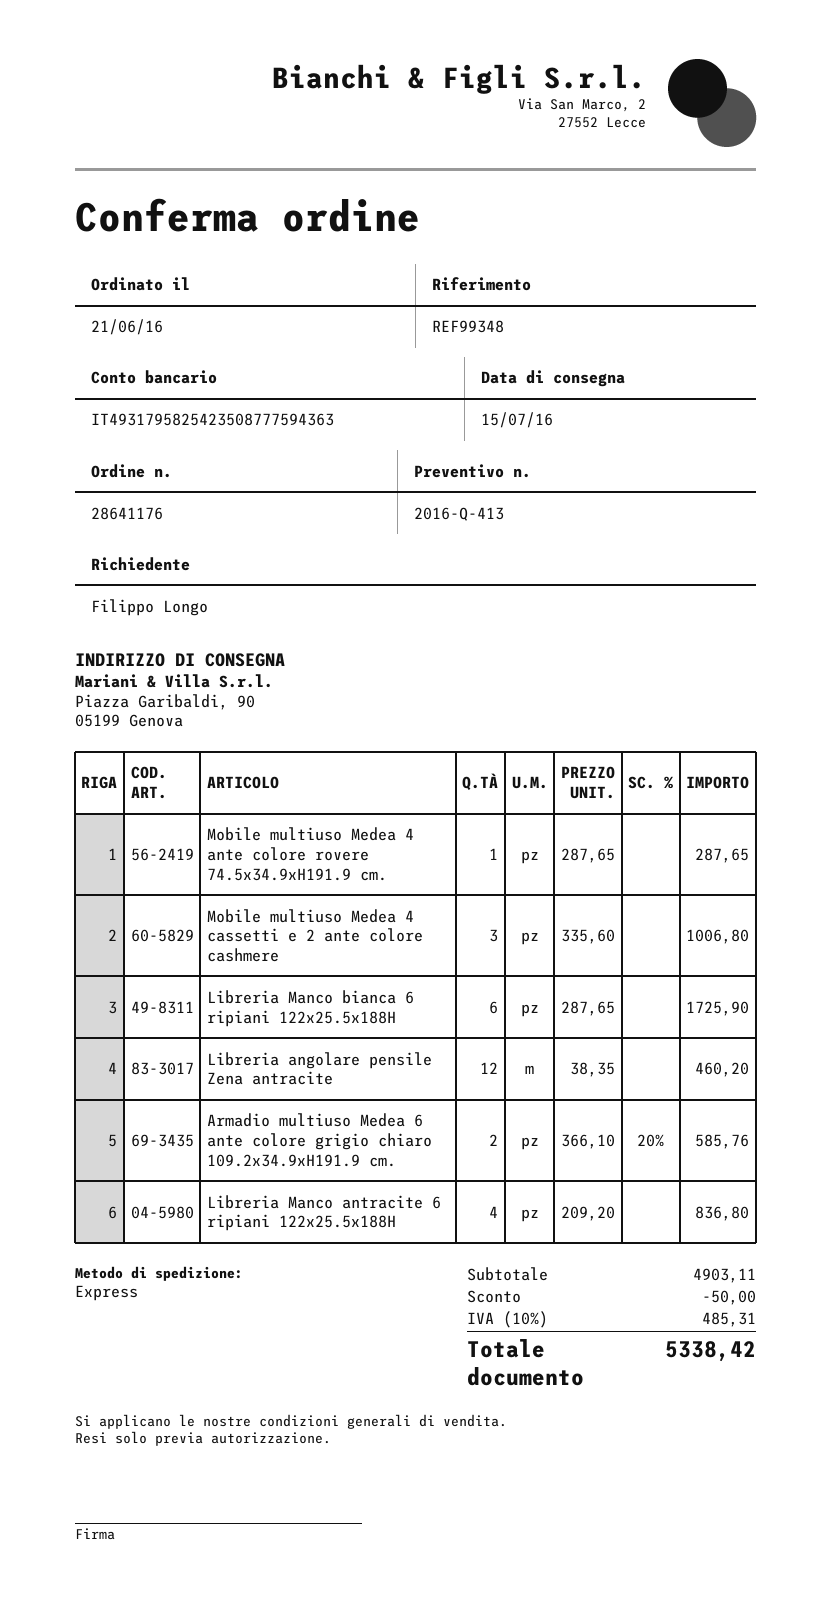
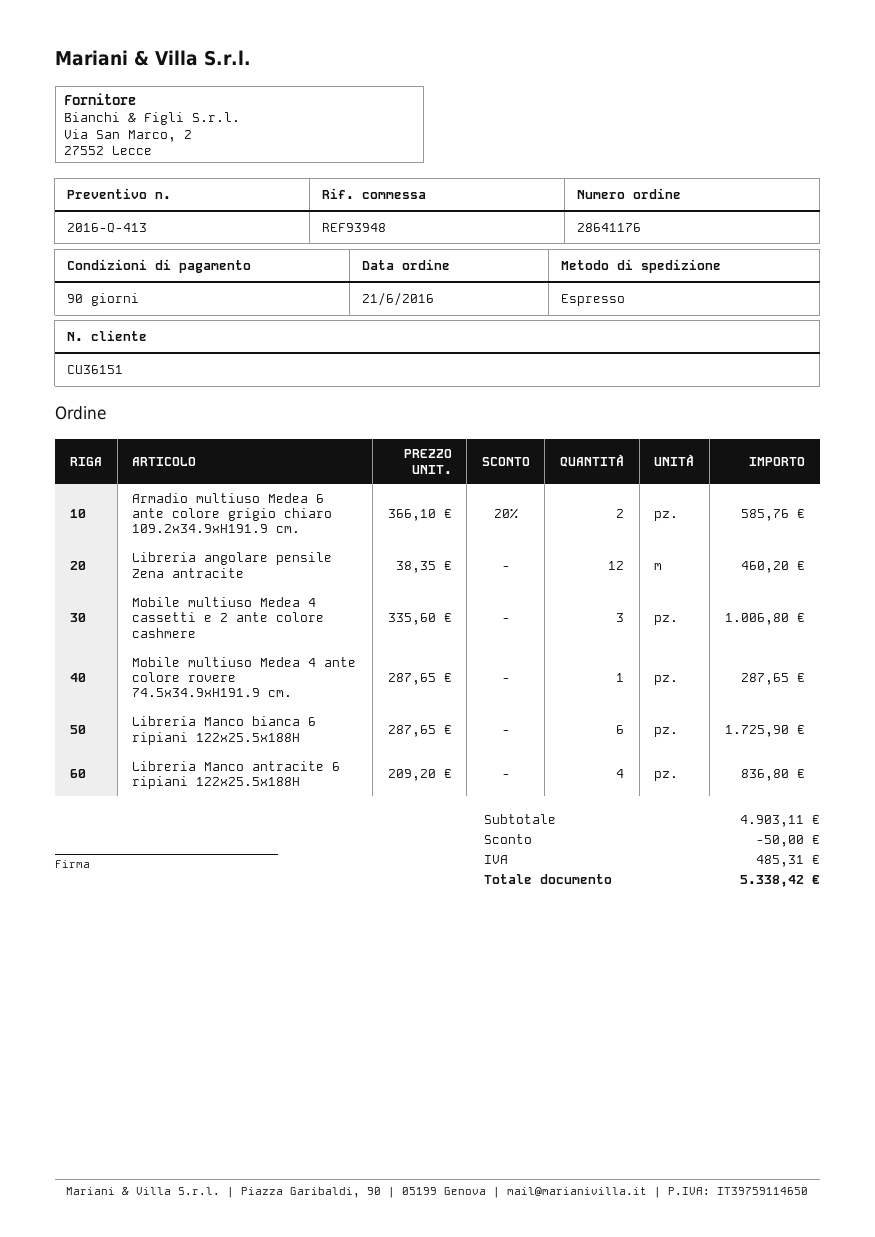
reference: REF99348 -> REF93948

